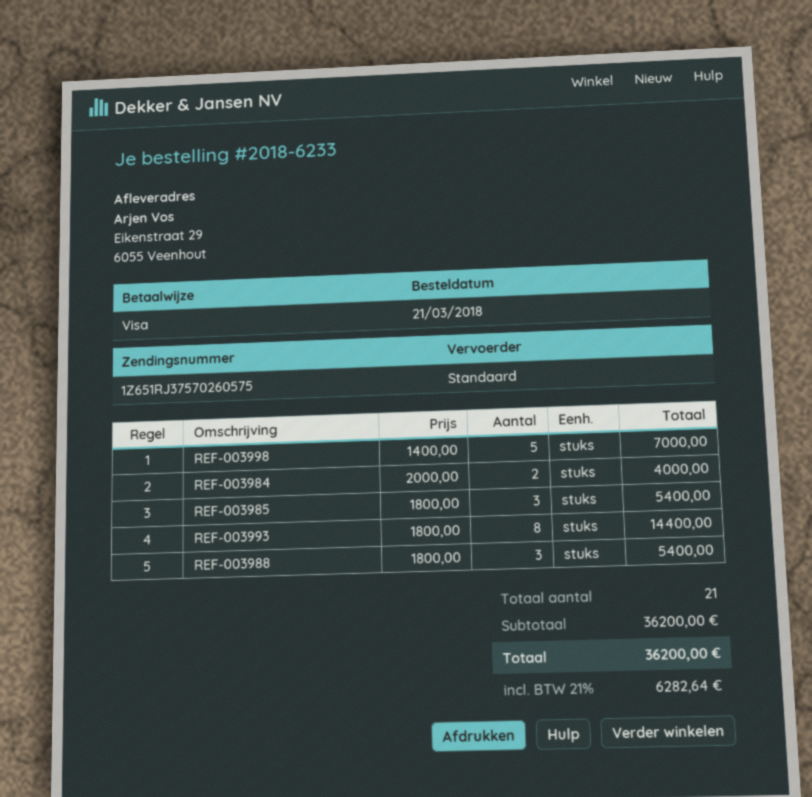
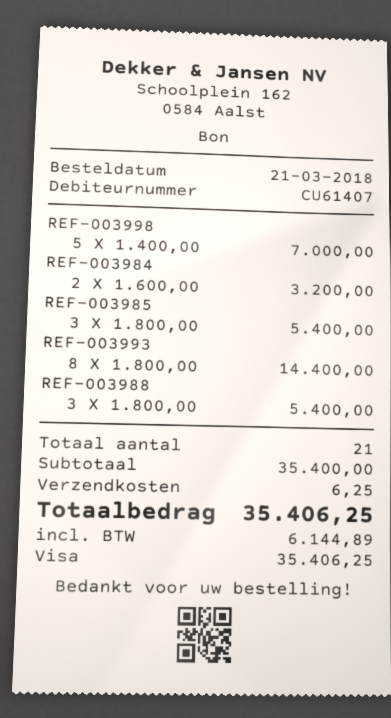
REF-003984: 2 x 2000.00 = 4000.00 -> 2 x 1600.00 = 3200.00
subtotal: 36200.00 -> 35400.00
shipping: none -> 6.25
tax: 6282.64 -> 6144.89
total: 36200.00 -> 35406.25

